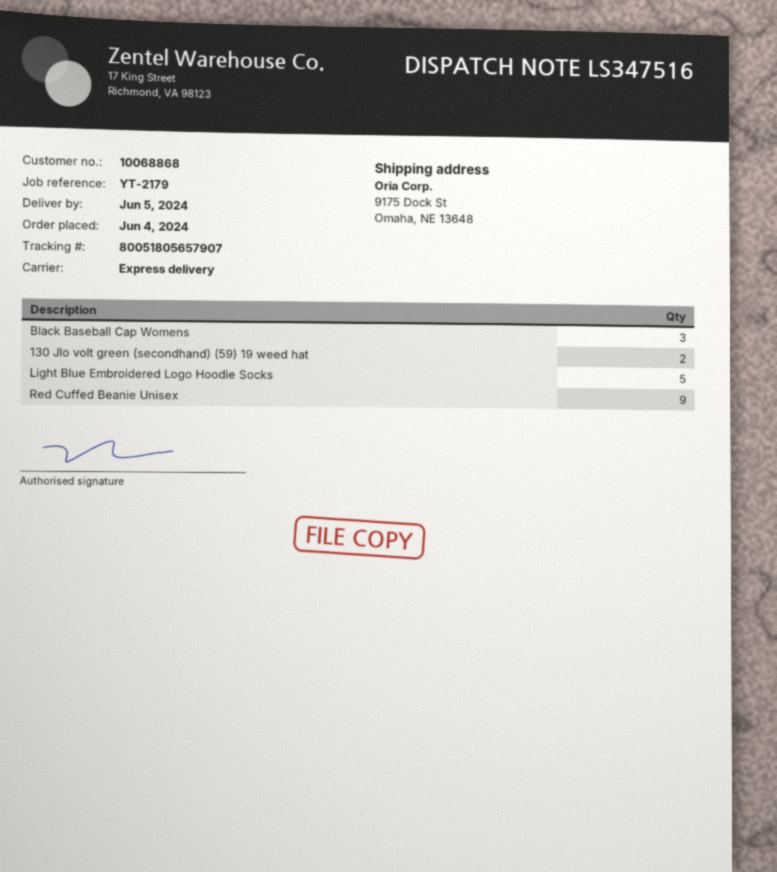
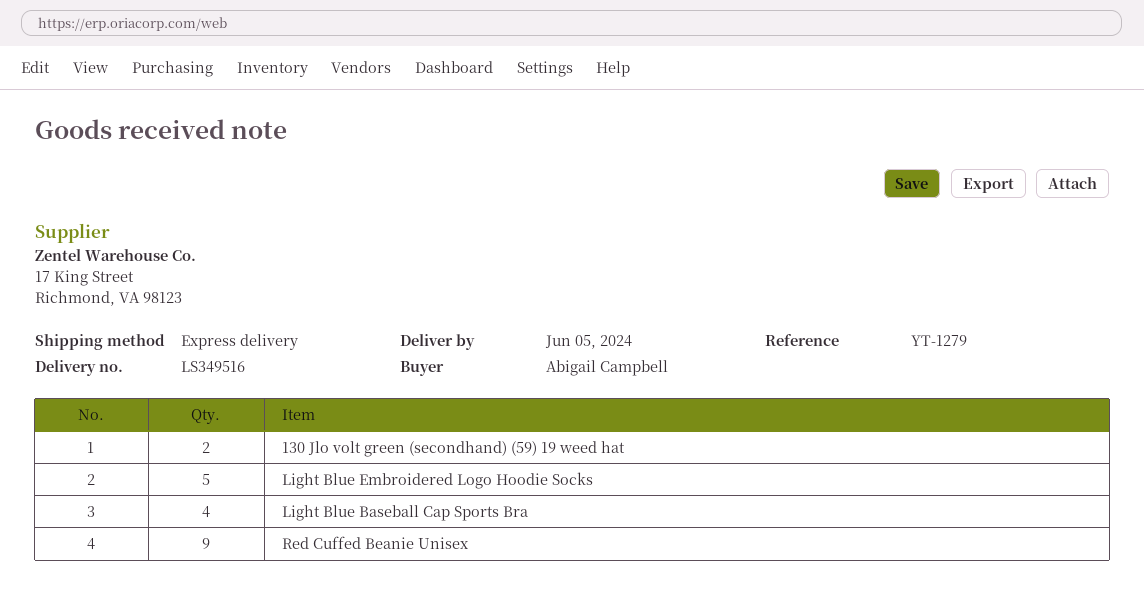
delivery note number: LS347516 -> LS349516
reference: YT-2179 -> YT-1279
Black Baseball Cap Womens: 3 -> none
Light Blue Baseball Cap Sports Bra: none -> 4

